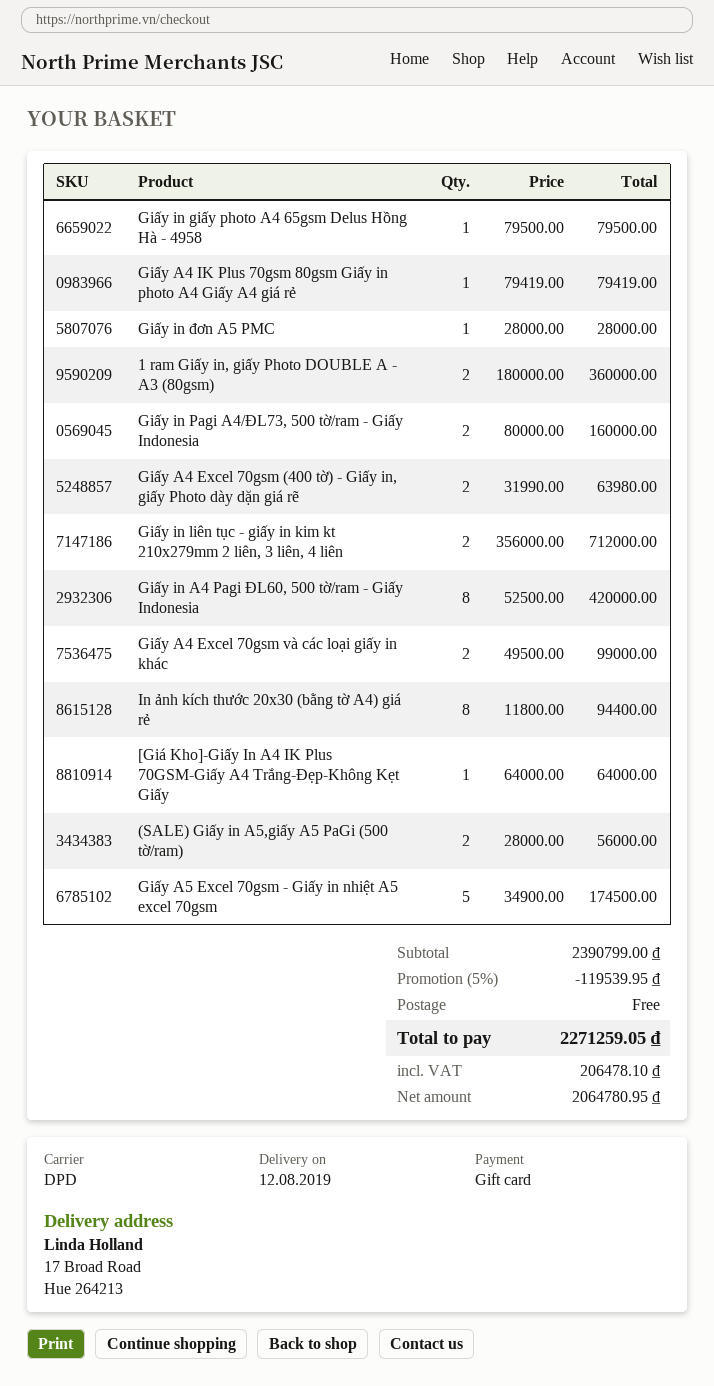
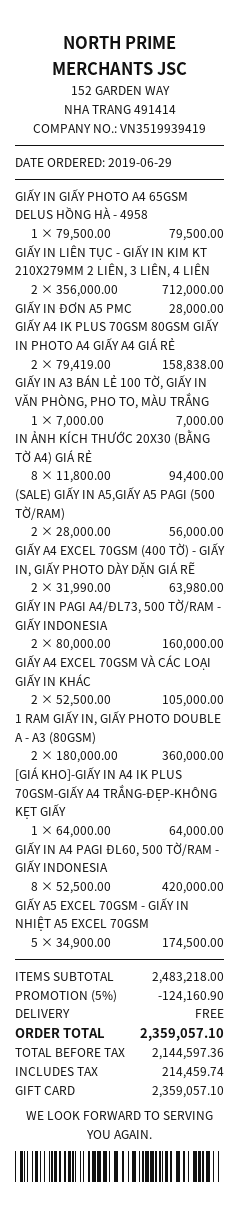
Giấy A4 IK Plus 70gsm 80gsm Giấy in photo A4 Giấy A4 giá rẻ: 1 x 79419.00 = 79419.00 -> 2 x 79419.00 = 158838.00
Giấy A4 Excel 70gsm và các loại giấy in khác: 2 x 49500.00 = 99000.00 -> 2 x 52500.00 = 105000.00
GIẤY IN A3 BÁN LẺ 100 TỜ, GIẤY IN VĂN PHÒNG, PHO TO, MÀU TRẮNG: none -> 1 x 7000.00 = 7000.00
subtotal: 2390799.00 -> 2483218.00
discount: 5% = 119539.95 -> 5% = 124160.90
net: 2064780.95 -> 2144597.36
tax: 206478.10 -> 214459.74
total: 2271259.05 -> 2359057.10

